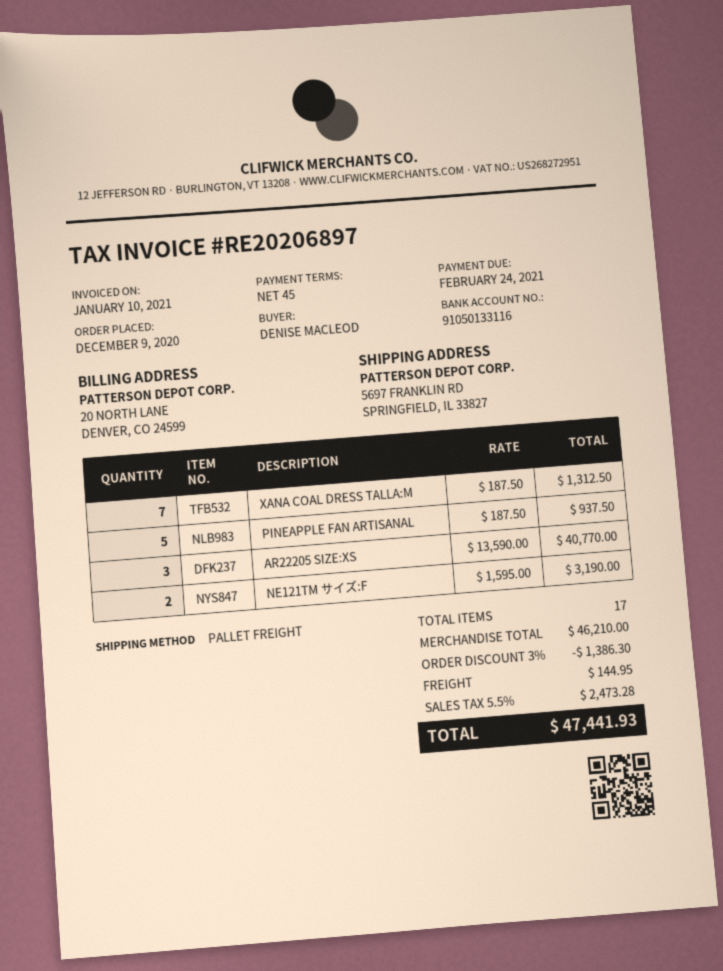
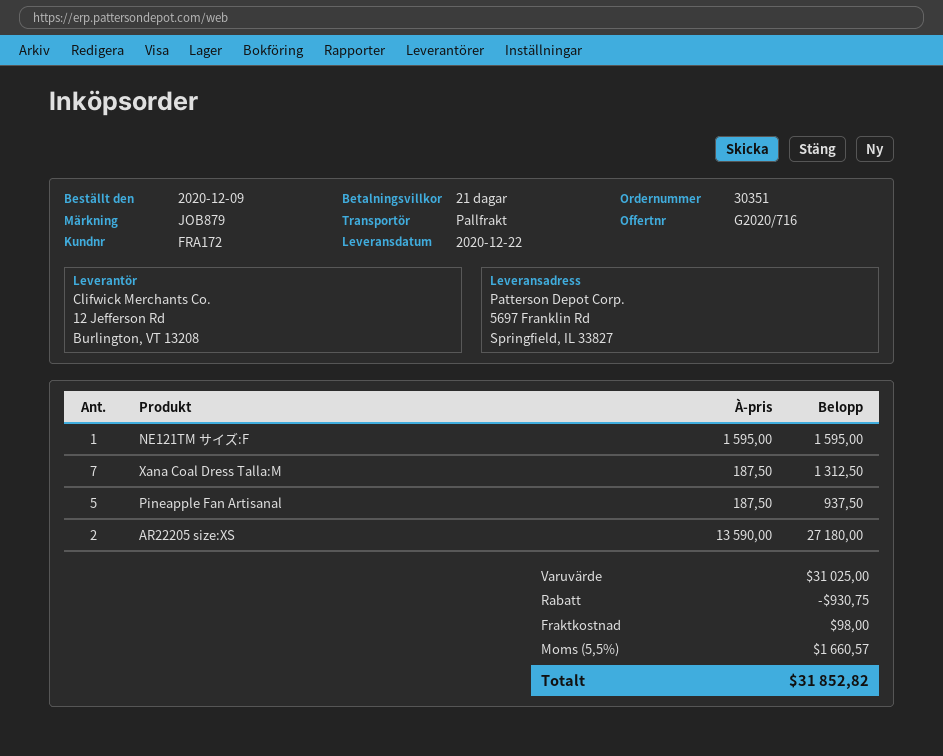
payment terms: 45 days -> 21 days
AR22205 SIZE:XS: 3 x 13590.00 = 40770.00 -> 2 x 13590.00 = 27180.00
NE121TM サイズ:F: 2 x 1595.00 = 3190.00 -> 1 x 1595.00 = 1595.00
subtotal: 46210.00 -> 31025.00
discount: 1386.30 -> 930.75
shipping: 144.95 -> 98.00
tax: 5.5% = 2473.28 -> 5.5% = 1660.57
total: 47441.93 -> 31852.82

